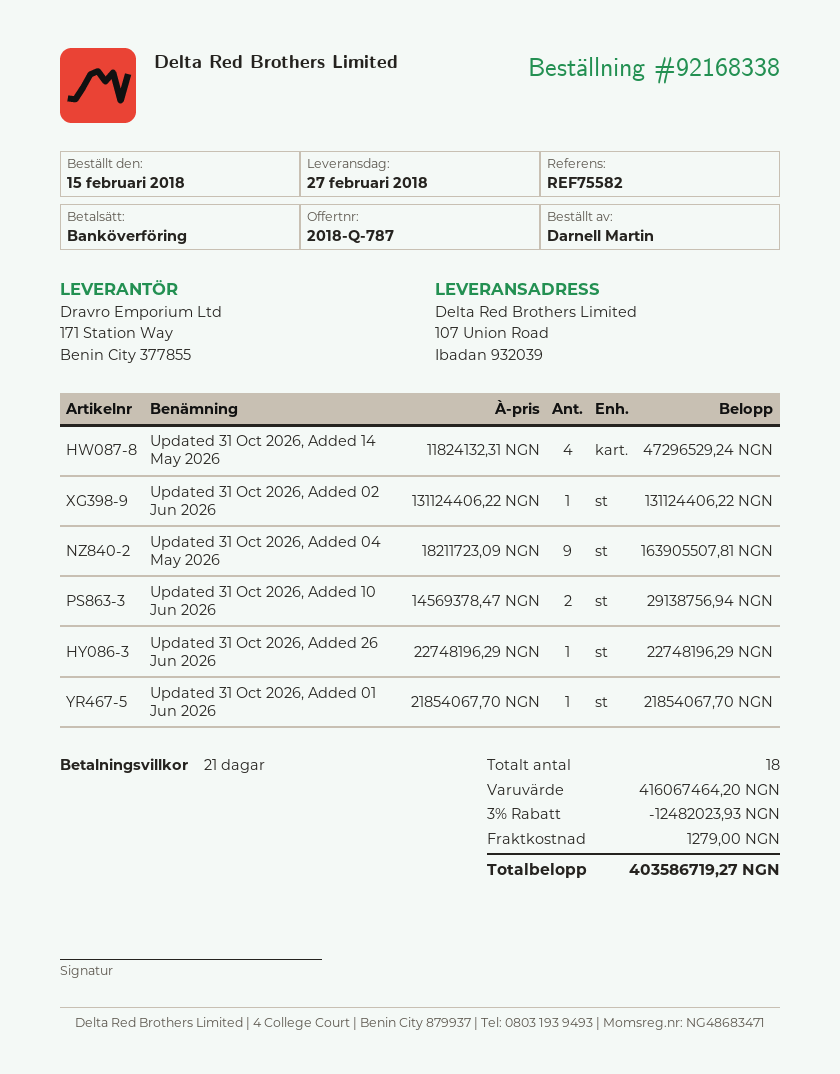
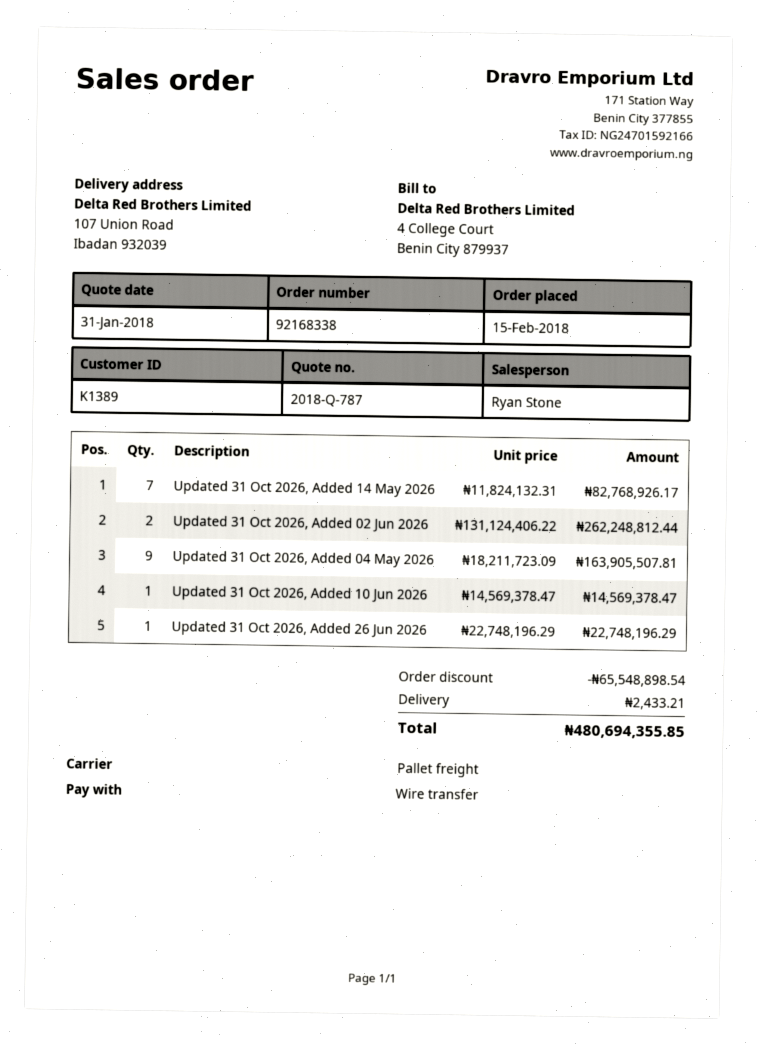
Updated 31 Oct 2026, Added 14 May 2026: 4 x 11824132.31 = 47296529.24 -> 7 x 11824132.31 = 82768926.17
Updated 31 Oct 2026, Added 02 Jun 2026: 1 x 131124406.22 = 131124406.22 -> 2 x 131124406.22 = 262248812.44
Updated 31 Oct 2026, Added 10 Jun 2026: 2 x 14569378.47 = 29138756.94 -> 1 x 14569378.47 = 14569378.47
Updated 31 Oct 2026, Added 01 Jun 2026: 1 x 21854067.70 = 21854067.70 -> none
discount: 12482023.93 -> 65548898.54
shipping: 1279.00 -> 2433.21
total: 403586719.27 -> 480694355.85

